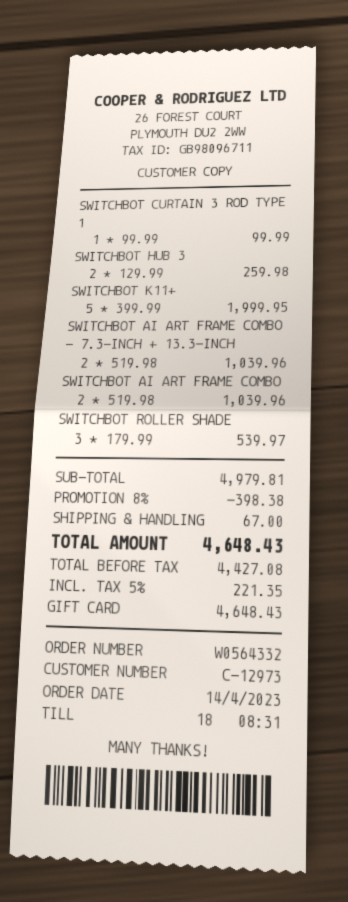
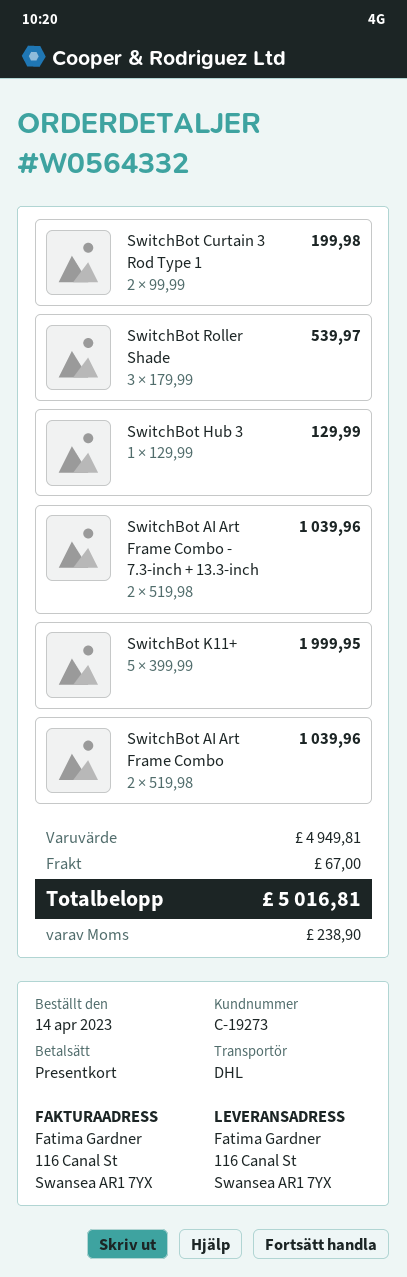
customer number: C-12973 -> C-19273
SWITCHBOT CURTAIN 3 ROD TYPE 1: 1 x 99.99 = 99.99 -> 2 x 99.99 = 199.98
SWITCHBOT HUB 3: 2 x 129.99 = 259.98 -> 1 x 129.99 = 129.99
subtotal: 4979.81 -> 4949.81
discount: 8% = 398.38 -> none
tax: 221.35 -> 238.90
total: 4648.43 -> 5016.81

